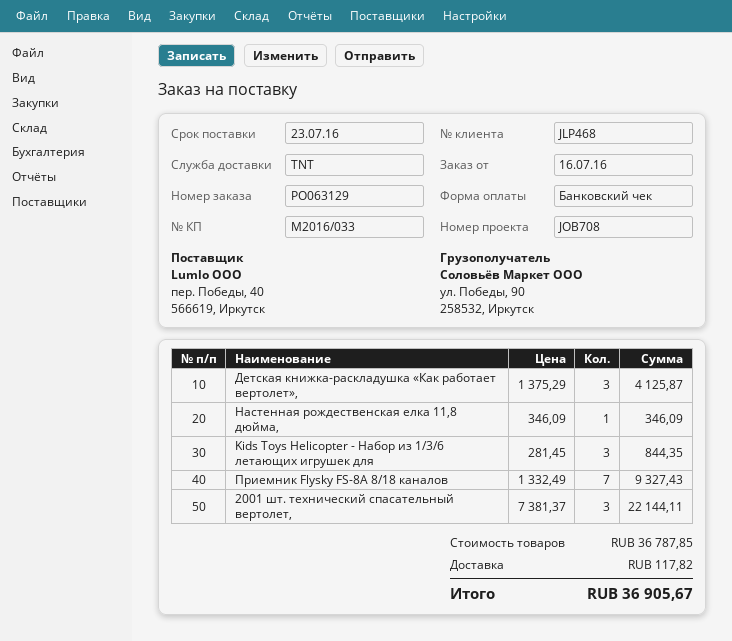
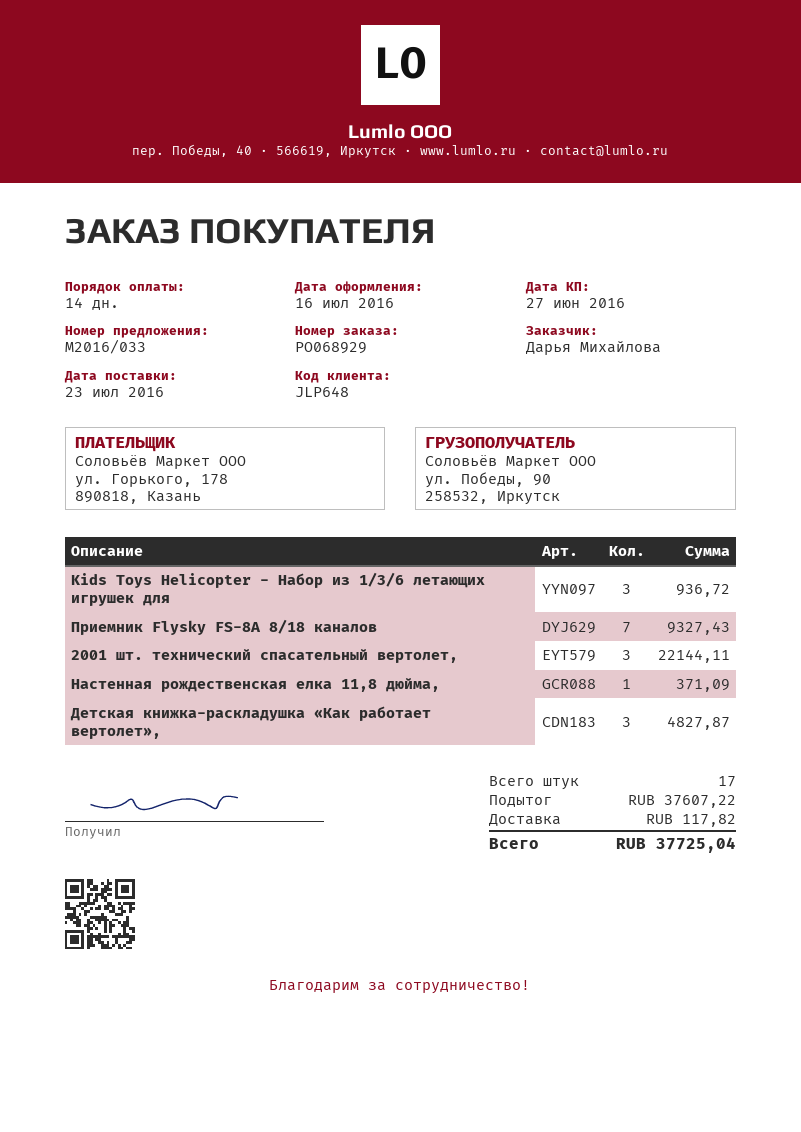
order number: PO063129 -> PO068929
customer number: JLP468 -> JLP648
Детская книжка-раскладушка «Как работает вертолет»,: 3 for 4125.87 -> 3 for 4827.87
Настенная рождественская елка 11,8 дюйма,: 1 for 346.09 -> 1 for 371.09
Kids Toys Helicopter - Набор из 1/3/6 летающих игрушек для: 3 for 844.35 -> 3 for 936.72
subtotal: 36787.85 -> 37607.22
total: 36905.67 -> 37725.04

